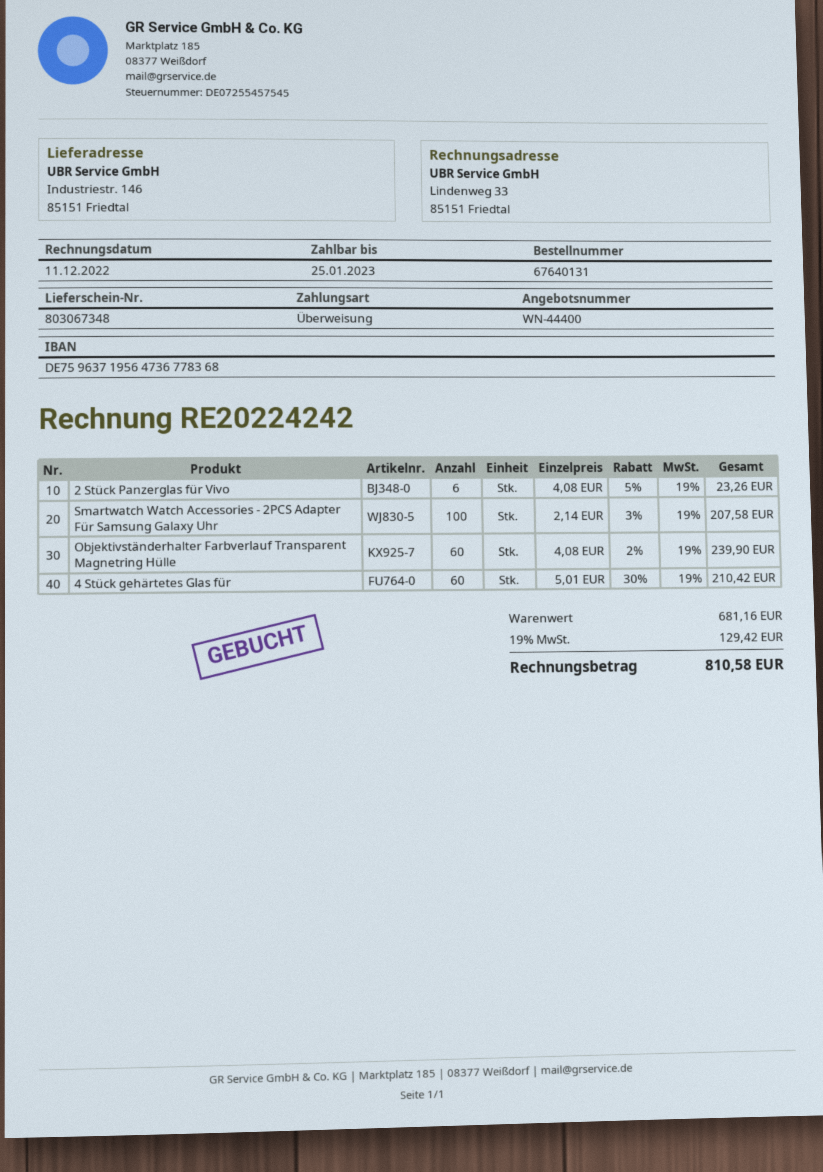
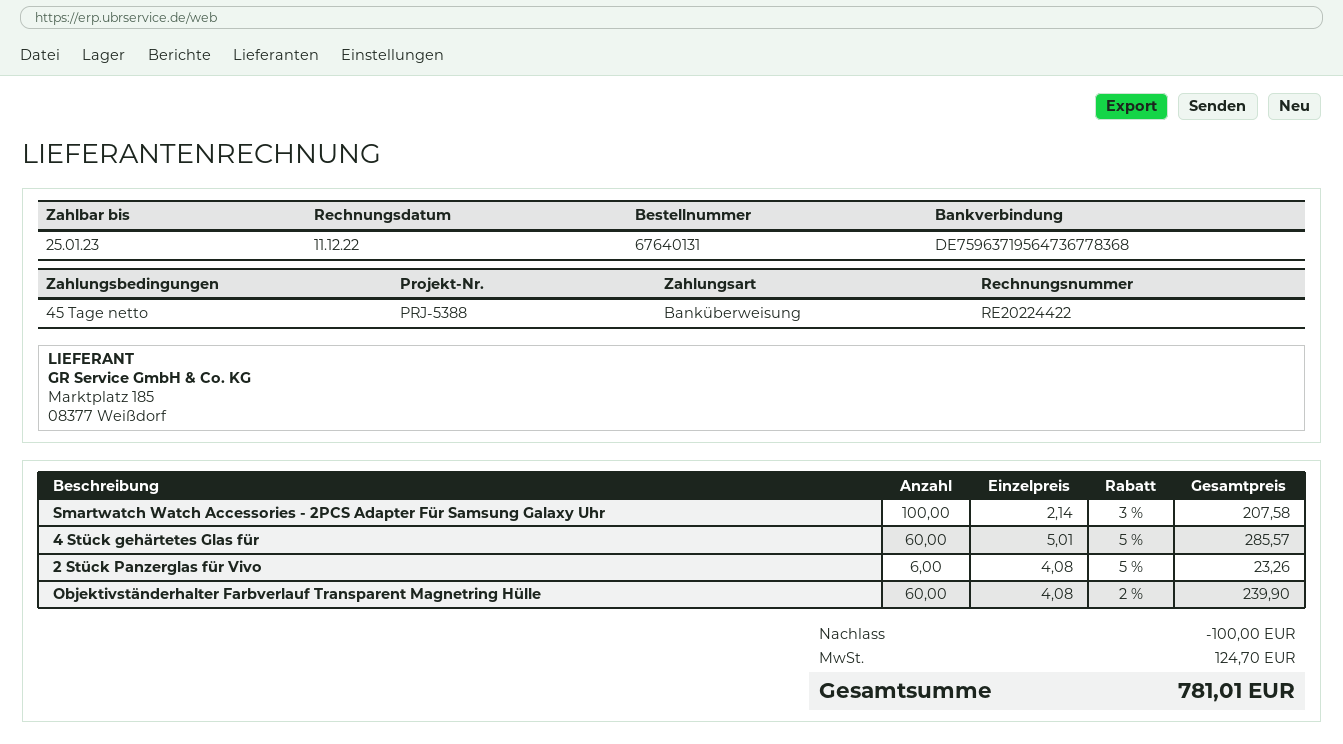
invoice number: RE20224242 -> RE20224422
4 Stück gehärtetes Glas für: 60 x 5.01 - 30% = 210.42 -> 60 x 5.01 - 5% = 285.57
discount: none -> 100.00
tax: 129.42 -> 124.70
total: 810.58 -> 781.01

